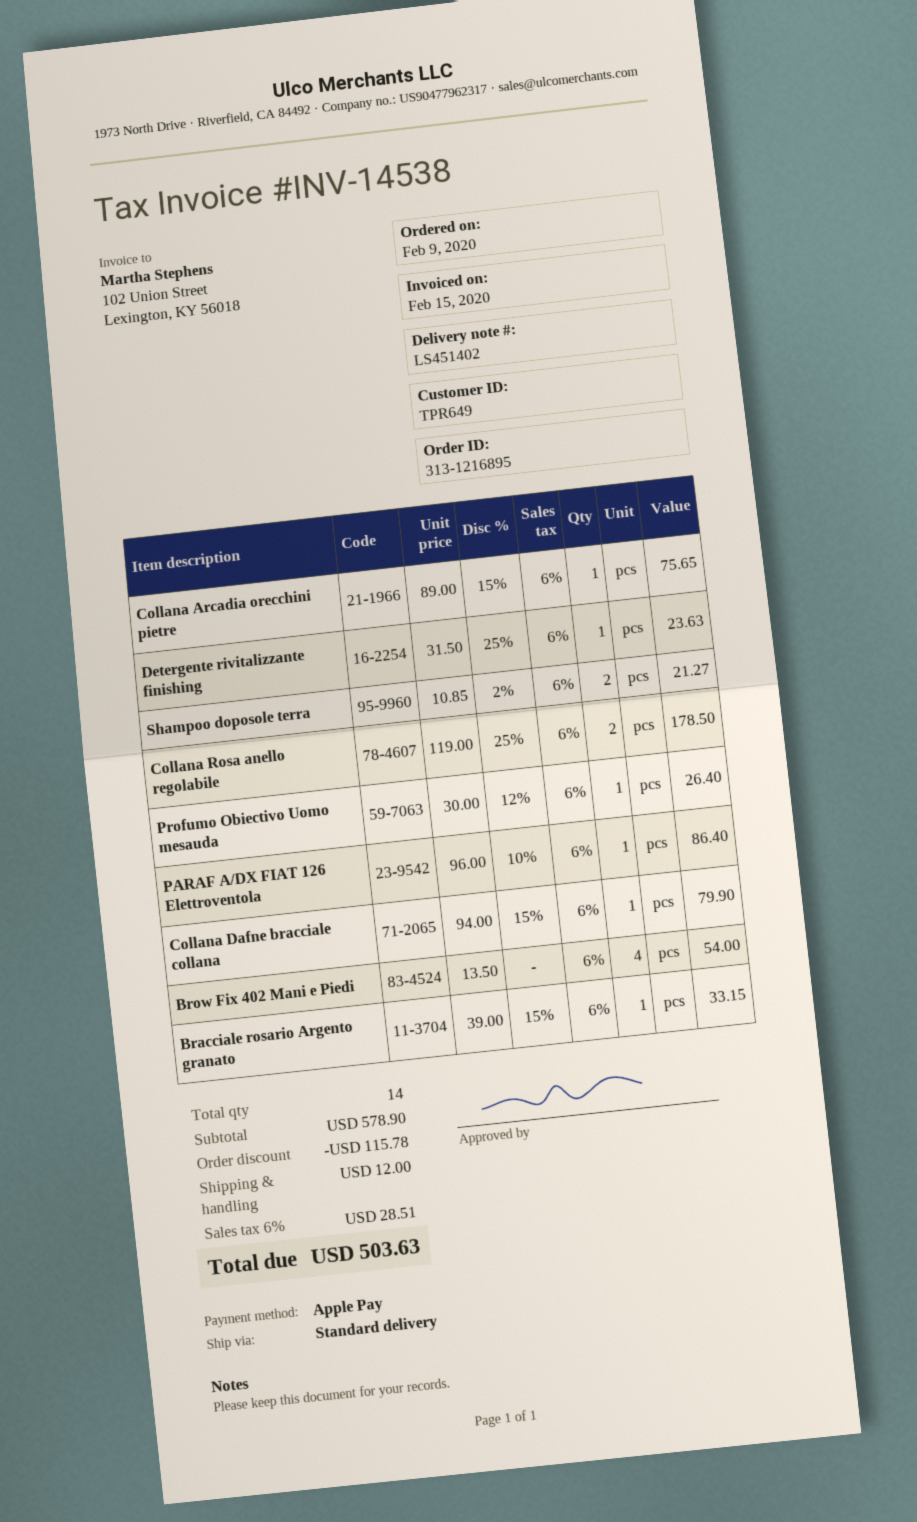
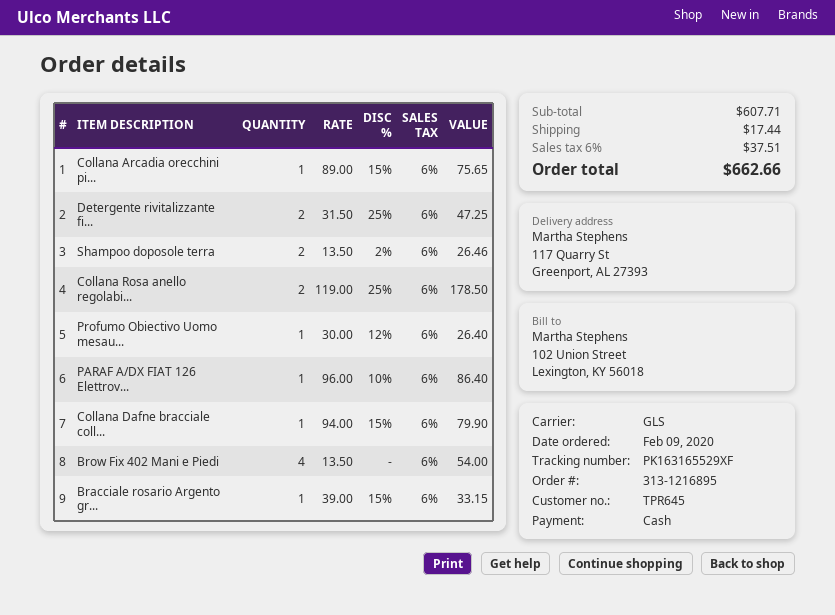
customer number: TPR649 -> TPR645
payment method: Apple Pay -> cash
shipping method: standard -> GLS
Detergente rivitalizzante finishing: 1 x 31.50 - 25% = 23.63 -> 2 x 31.50 - 25% = 47.25
Shampoo doposole terra: 2 x 10.85 - 2% = 21.27 -> 2 x 13.50 - 2% = 26.46
subtotal: 578.90 -> 607.71
discount: 115.78 -> none
shipping: 12.00 -> 17.44
tax: 6% = 28.51 -> 6% = 37.51
total: 503.63 -> 662.66

